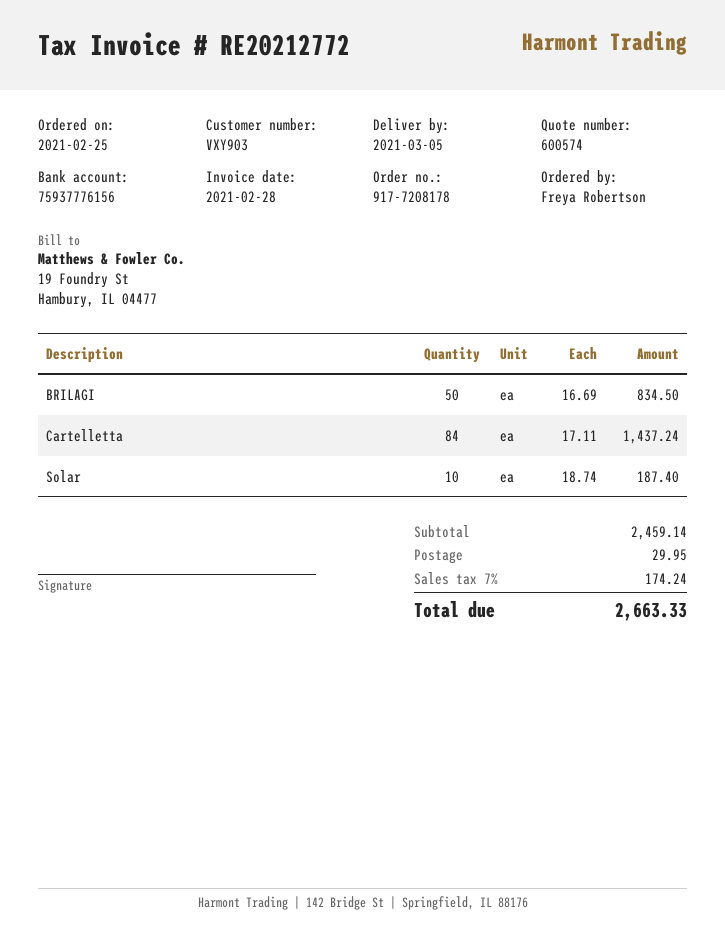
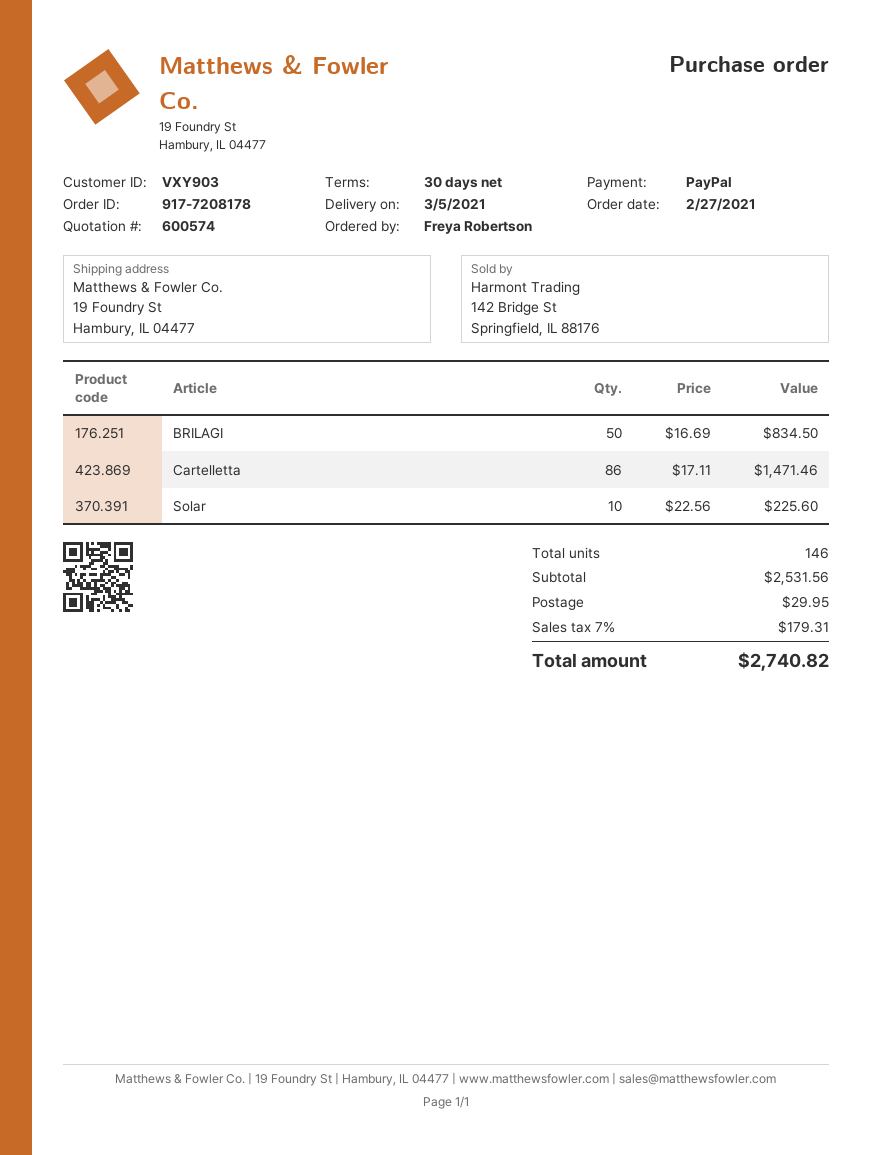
order date: 2021-02-25 -> 2021-02-27
Cartelletta: 84 x 17.11 = 1437.24 -> 86 x 17.11 = 1471.46
Solar: 10 x 18.74 = 187.40 -> 10 x 22.56 = 225.60
subtotal: 2459.14 -> 2531.56
tax: 7% = 174.24 -> 7% = 179.31
total: 2663.33 -> 2740.82

